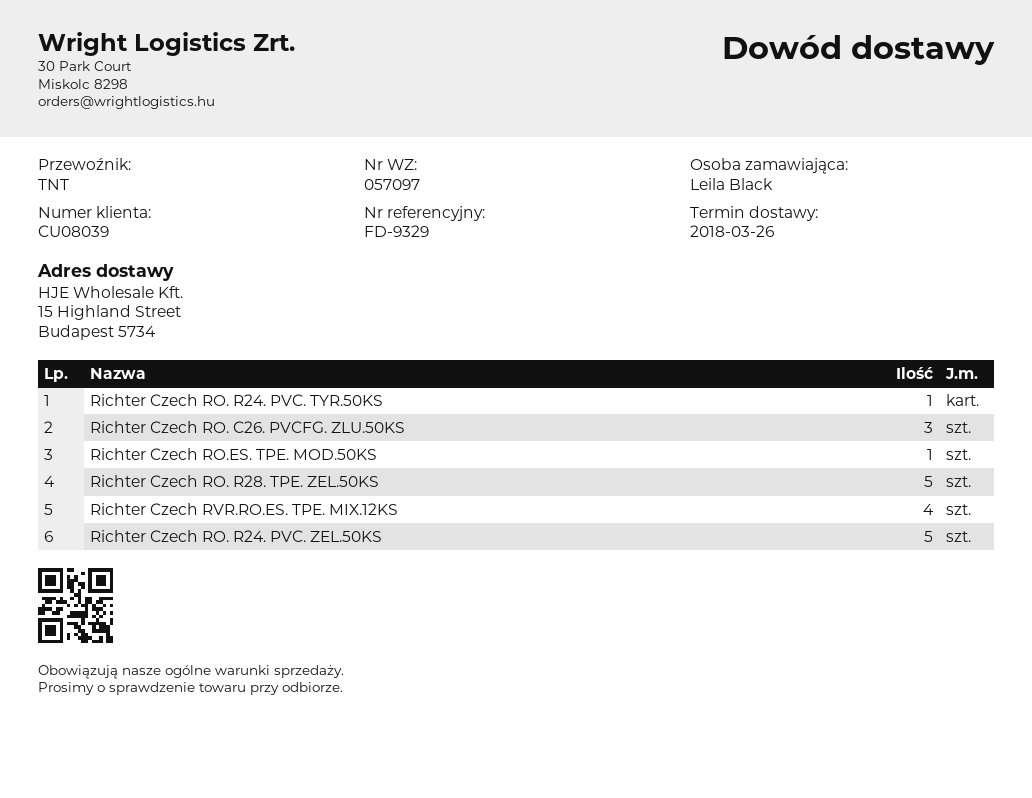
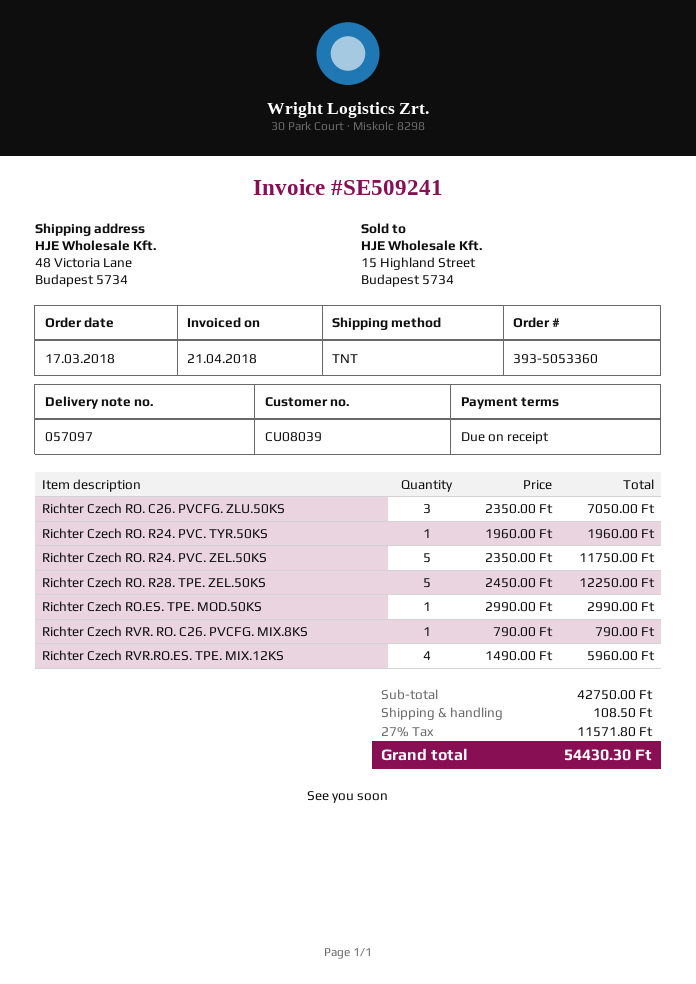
ship to: 15 Highland Street, Budapest 5734 -> 48 Victoria Lane, Budapest 5734
Richter Czech RVR. RO. C26. PVCFG. MIX.8KS: none -> 1

